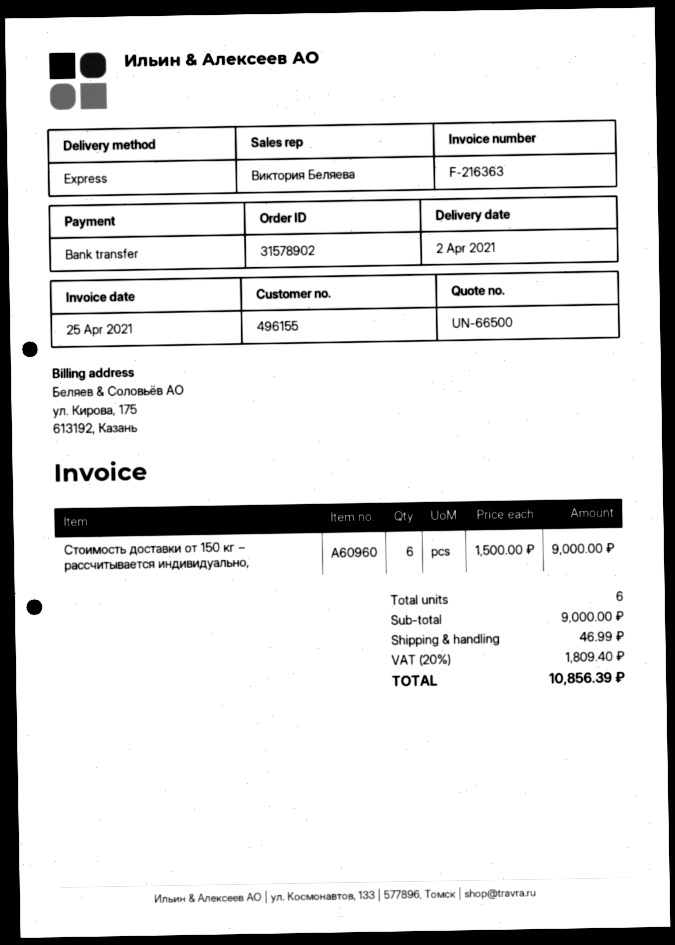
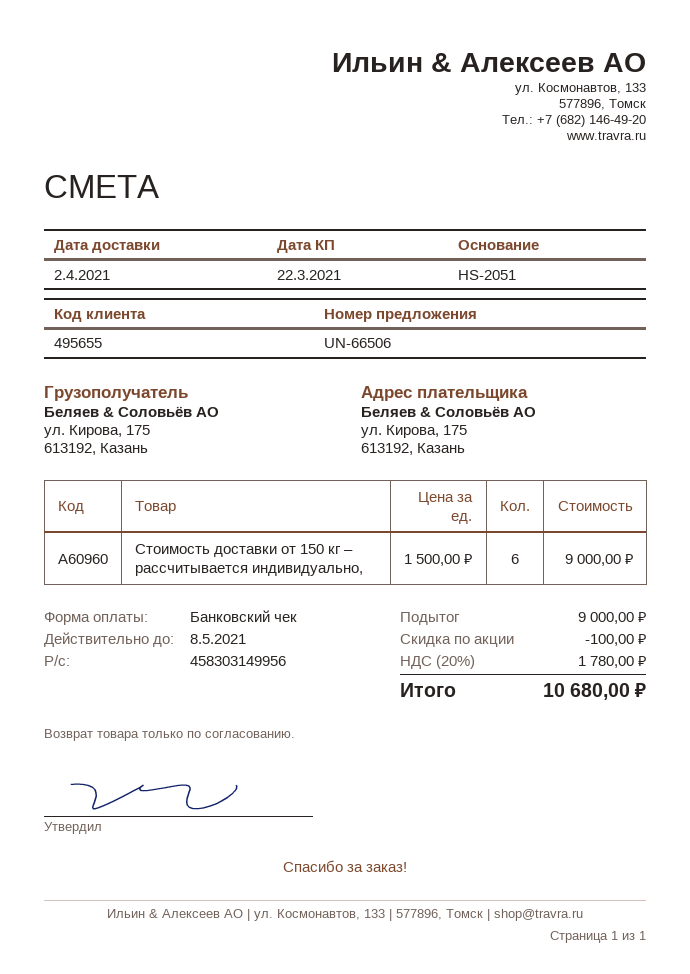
quote number: UN-66500 -> UN-66506
customer number: 496155 -> 495655
payment method: bank transfer -> cheque
discount: none -> 100.00
shipping: 46.99 -> none
tax: 20% = 1809.40 -> 20% = 1780.00
total: 10856.39 -> 10680.00

